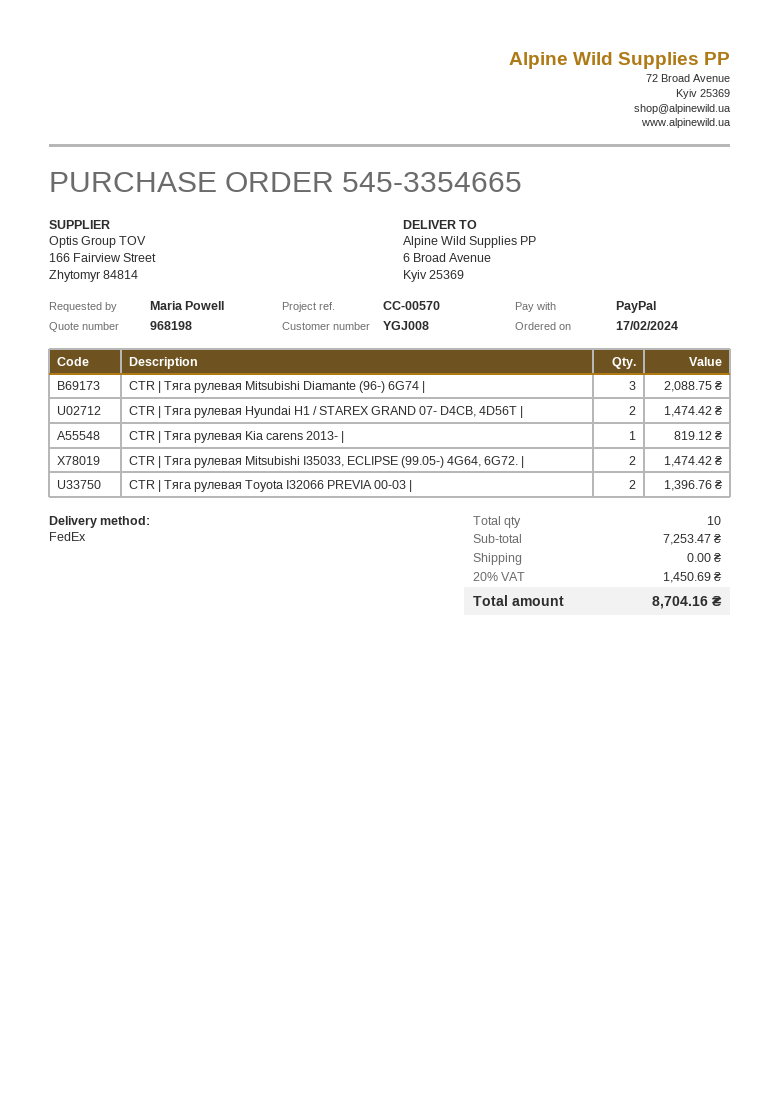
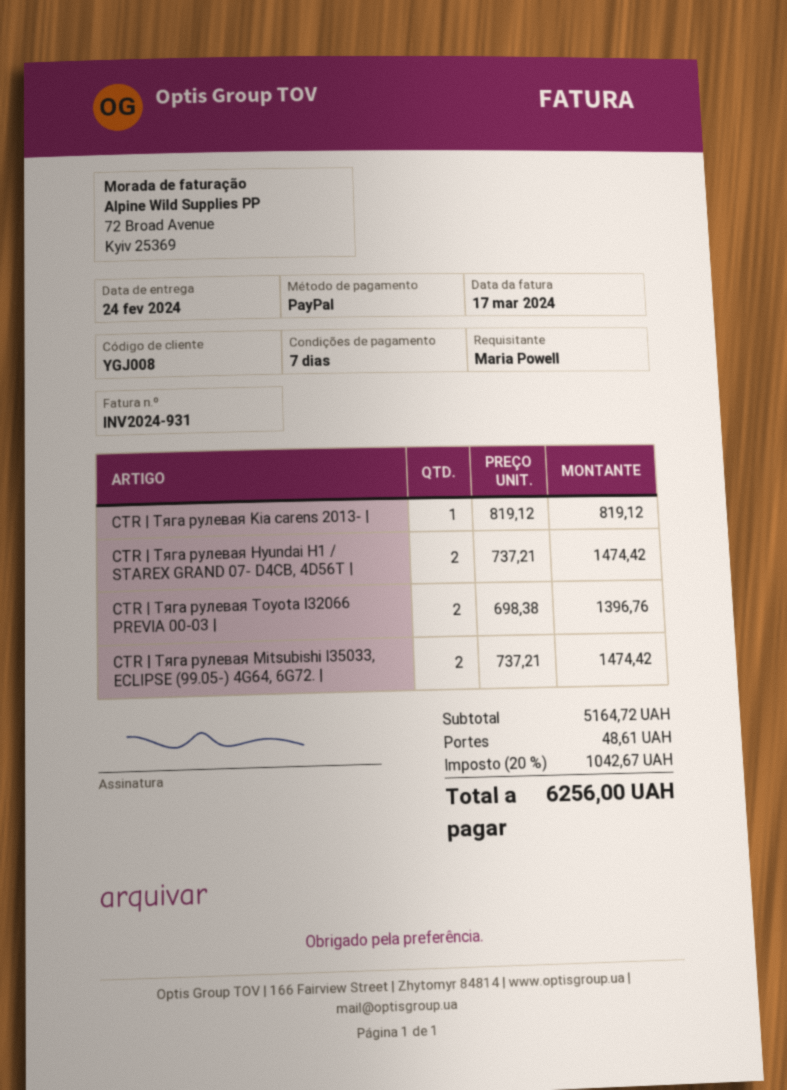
CTR | Тяга рулевая Mitsubishi Diamante (96-) 6G74 |: 3 for 2088.75 -> none
subtotal: 7253.47 -> 5164.72
shipping: 0.00 -> 48.61
tax: 20% = 1450.69 -> 20% = 1042.67
total: 8704.16 -> 6256.00

